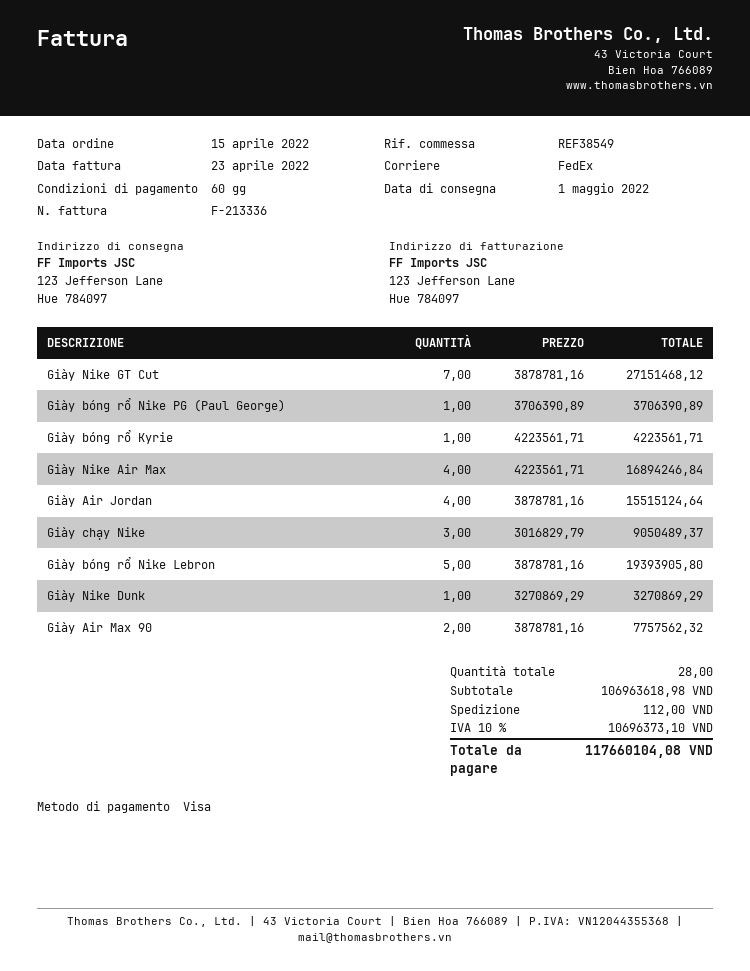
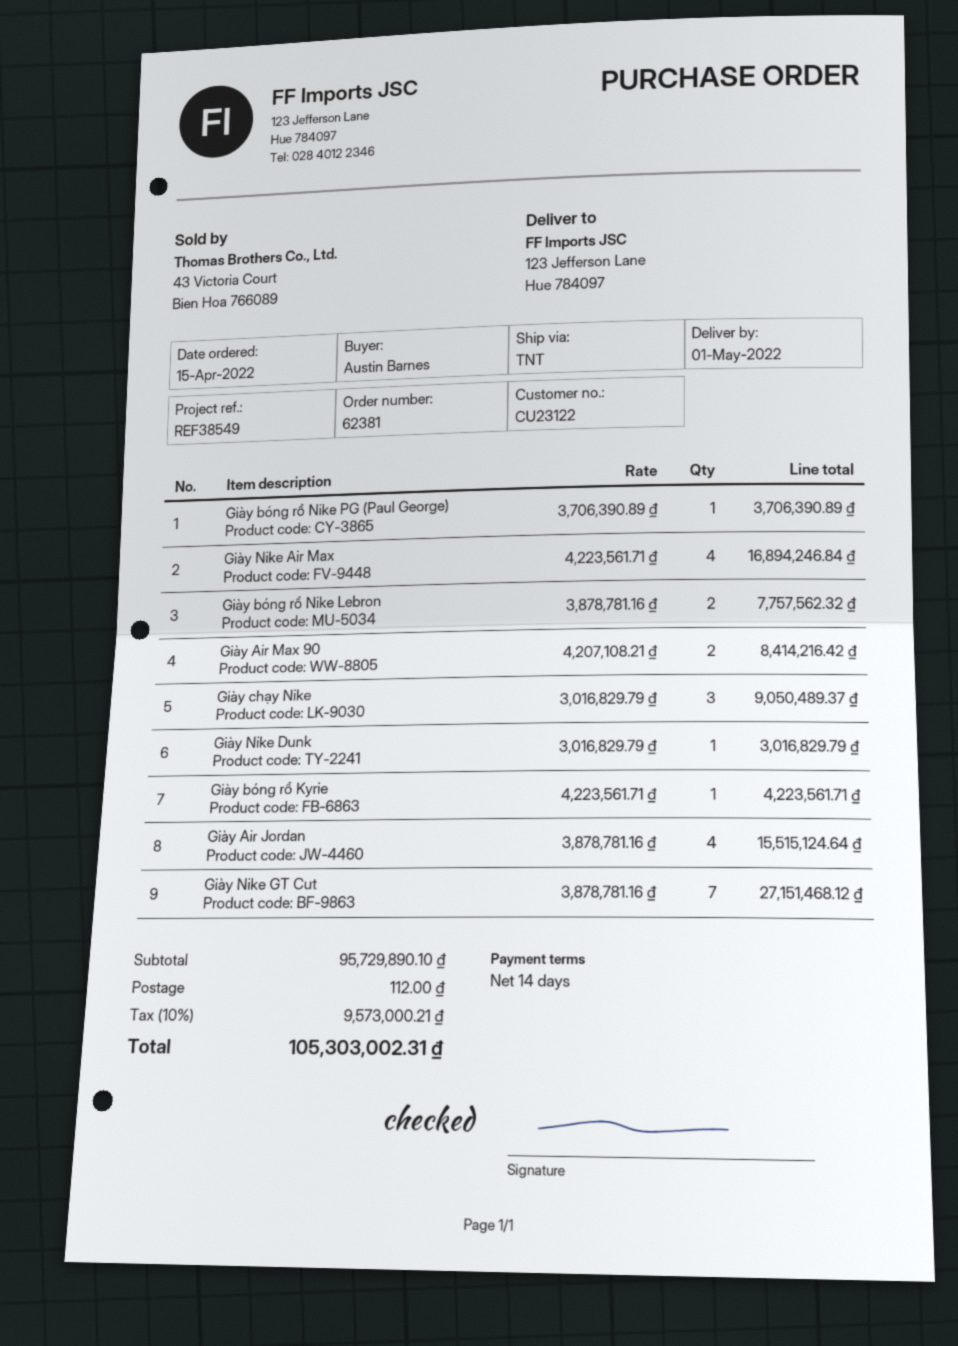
payment terms: 60 days -> 14 days
shipping method: FedEx -> TNT
Giày bóng rổ Nike Lebron: 5 x 3878781.16 = 19393905.80 -> 2 x 3878781.16 = 7757562.32
Giày Nike Dunk: 1 x 3270869.29 = 3270869.29 -> 1 x 3016829.79 = 3016829.79
Giày Air Max 90: 2 x 3878781.16 = 7757562.32 -> 2 x 4207108.21 = 8414216.42
subtotal: 106963618.98 -> 95729890.10
tax: 10% = 10696373.10 -> 10% = 9573000.21
total: 117660104.08 -> 105303002.31

